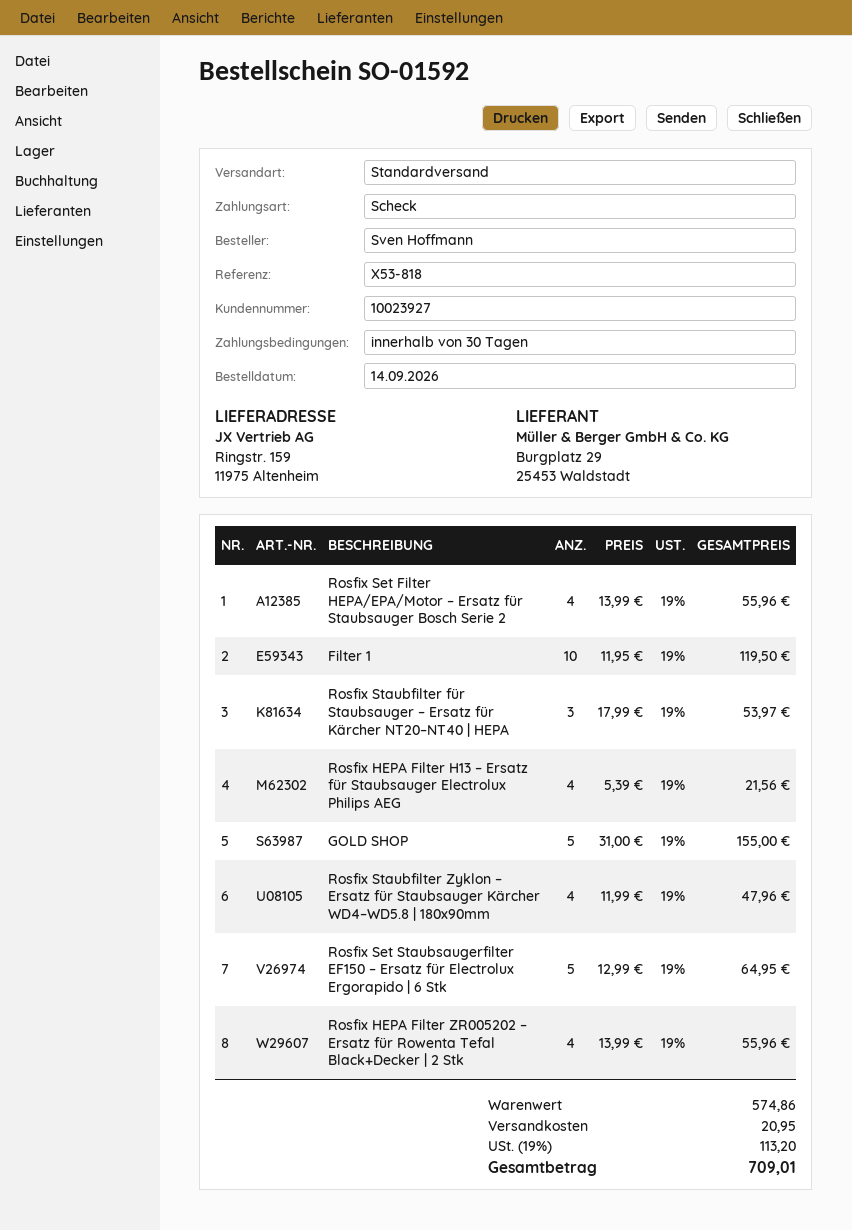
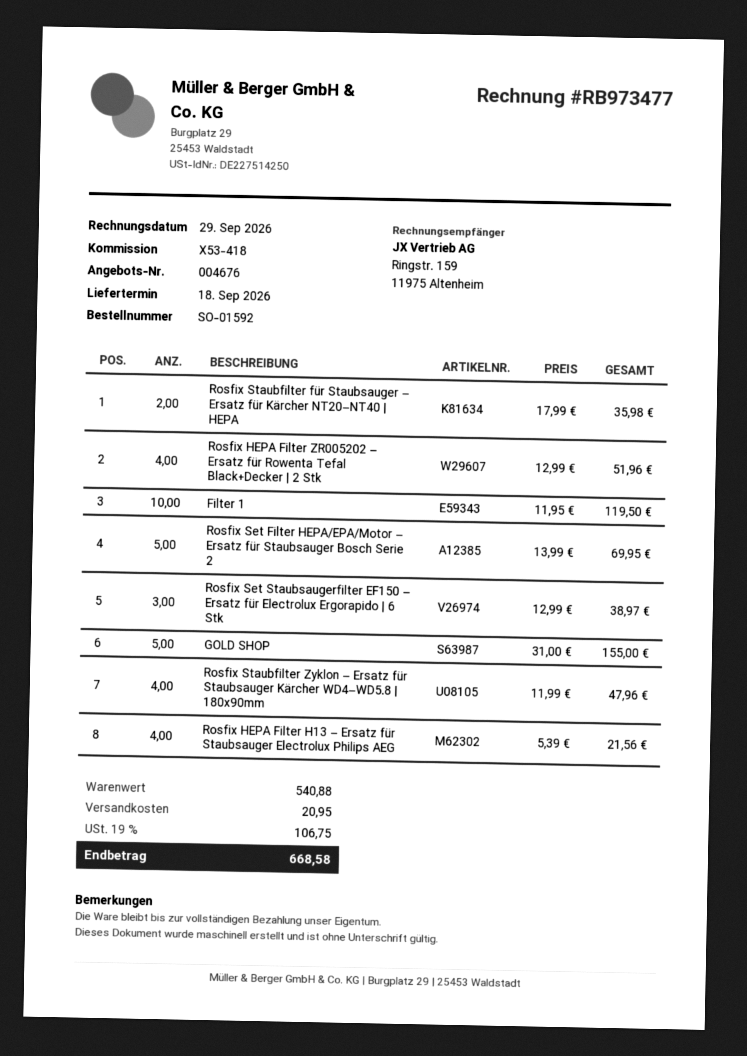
reference: X53-818 -> X53-418
Rosfix Set Filter HEPA/EPA/Motor – Ersatz für Staubsauger Bosch Serie 2: 4 x 13.99 = 55.96 -> 5 x 13.99 = 69.95
Rosfix Staubfilter für Staubsauger – Ersatz für Kärcher NT20–NT40 | HEPA: 3 x 17.99 = 53.97 -> 2 x 17.99 = 35.98
Rosfix Set Staubsaugerfilter EF150 – Ersatz für Electrolux Ergorapido | 6 Stk: 5 x 12.99 = 64.95 -> 3 x 12.99 = 38.97
Rosfix HEPA Filter ZR005202 – Ersatz für Rowenta Tefal Black+Decker | 2 Stk: 4 x 13.99 = 55.96 -> 4 x 12.99 = 51.96
subtotal: 574.86 -> 540.88
tax: 19% = 113.20 -> 19% = 106.75
total: 709.01 -> 668.58

